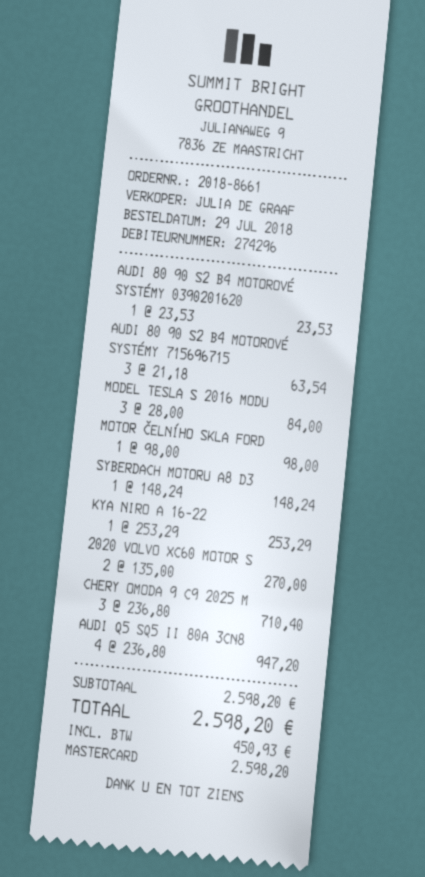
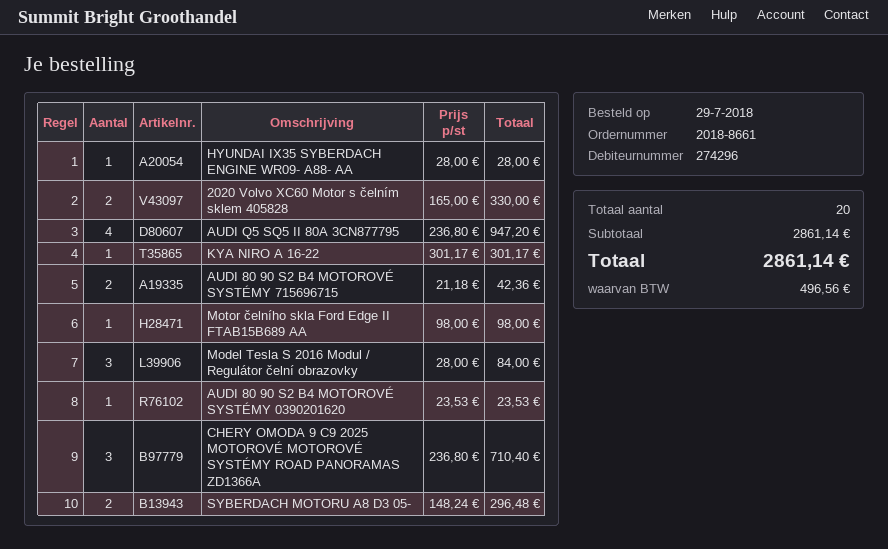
AUDI 80 90 S2 B4 MOTOROVÉ SYSTÉMY 715696715: 3 x 21.18 = 63.54 -> 2 x 21.18 = 42.36
SYBERDACH MOTORU A8 D3: 1 x 148.24 = 148.24 -> 2 x 148.24 = 296.48
KYA NIRO A 16-22: 1 x 253.29 = 253.29 -> 1 x 301.17 = 301.17
2020 VOLVO XC60 MOTOR S: 2 x 135.00 = 270.00 -> 2 x 165.00 = 330.00
HYUNDAI IX35 SYBERDACH ENGINE WR09- A88- AA: none -> 1 x 28.00 = 28.00
subtotal: 2598.20 -> 2861.14
tax: 450.93 -> 496.56
total: 2598.20 -> 2861.14

